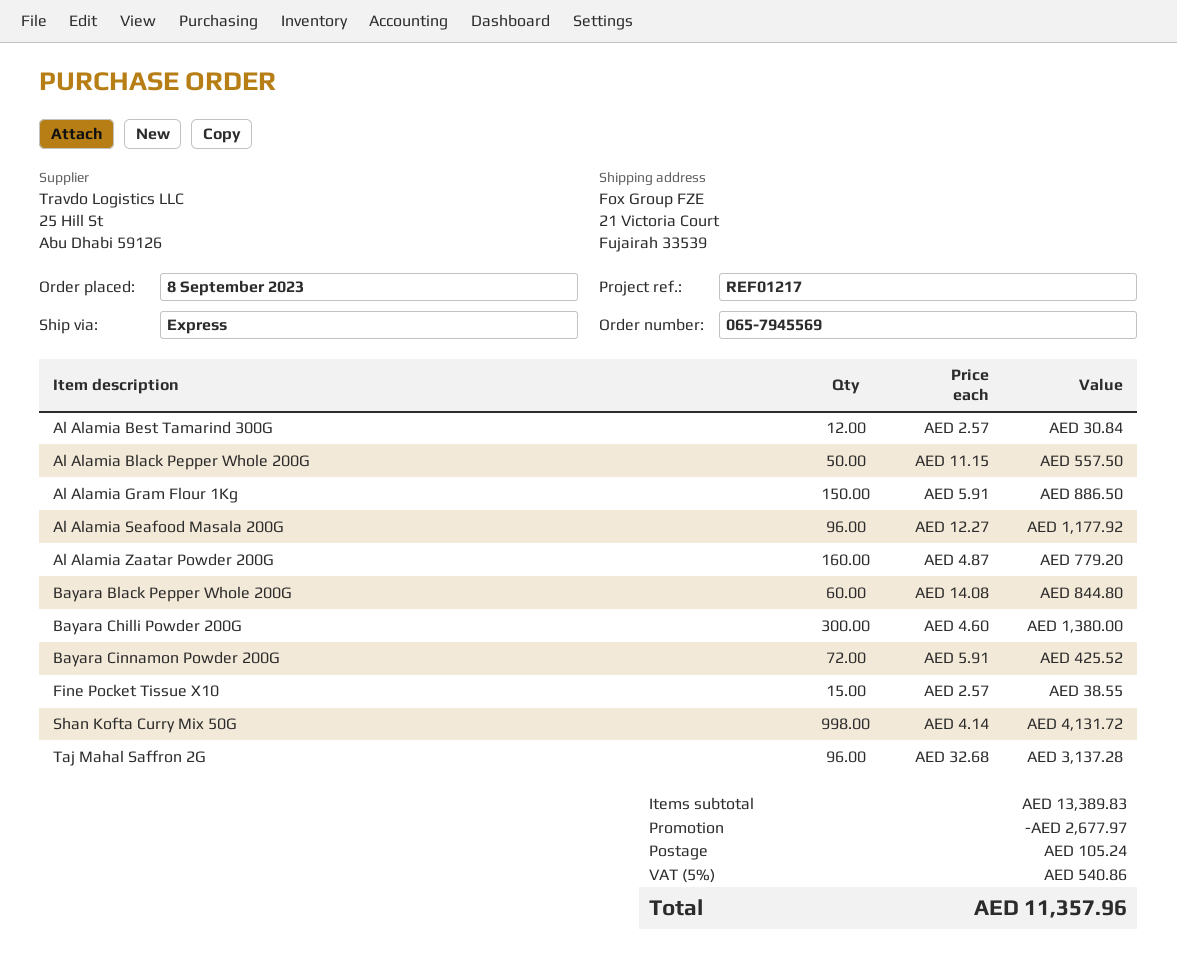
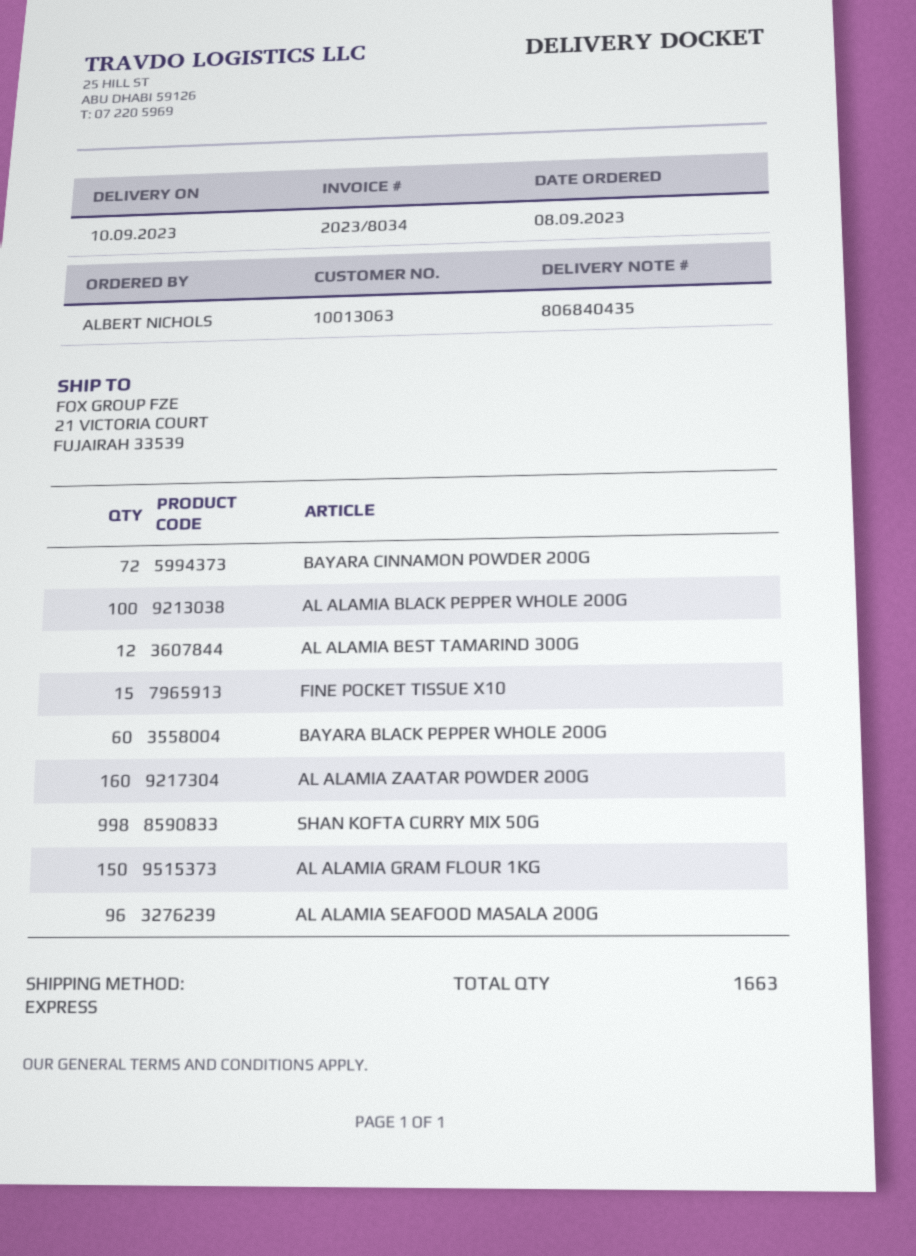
Al Alamia Black Pepper Whole 200G: 50 -> 100
Bayara Chilli Powder 200G: 300 -> none
Taj Mahal Saffron 2G: 96 -> none

